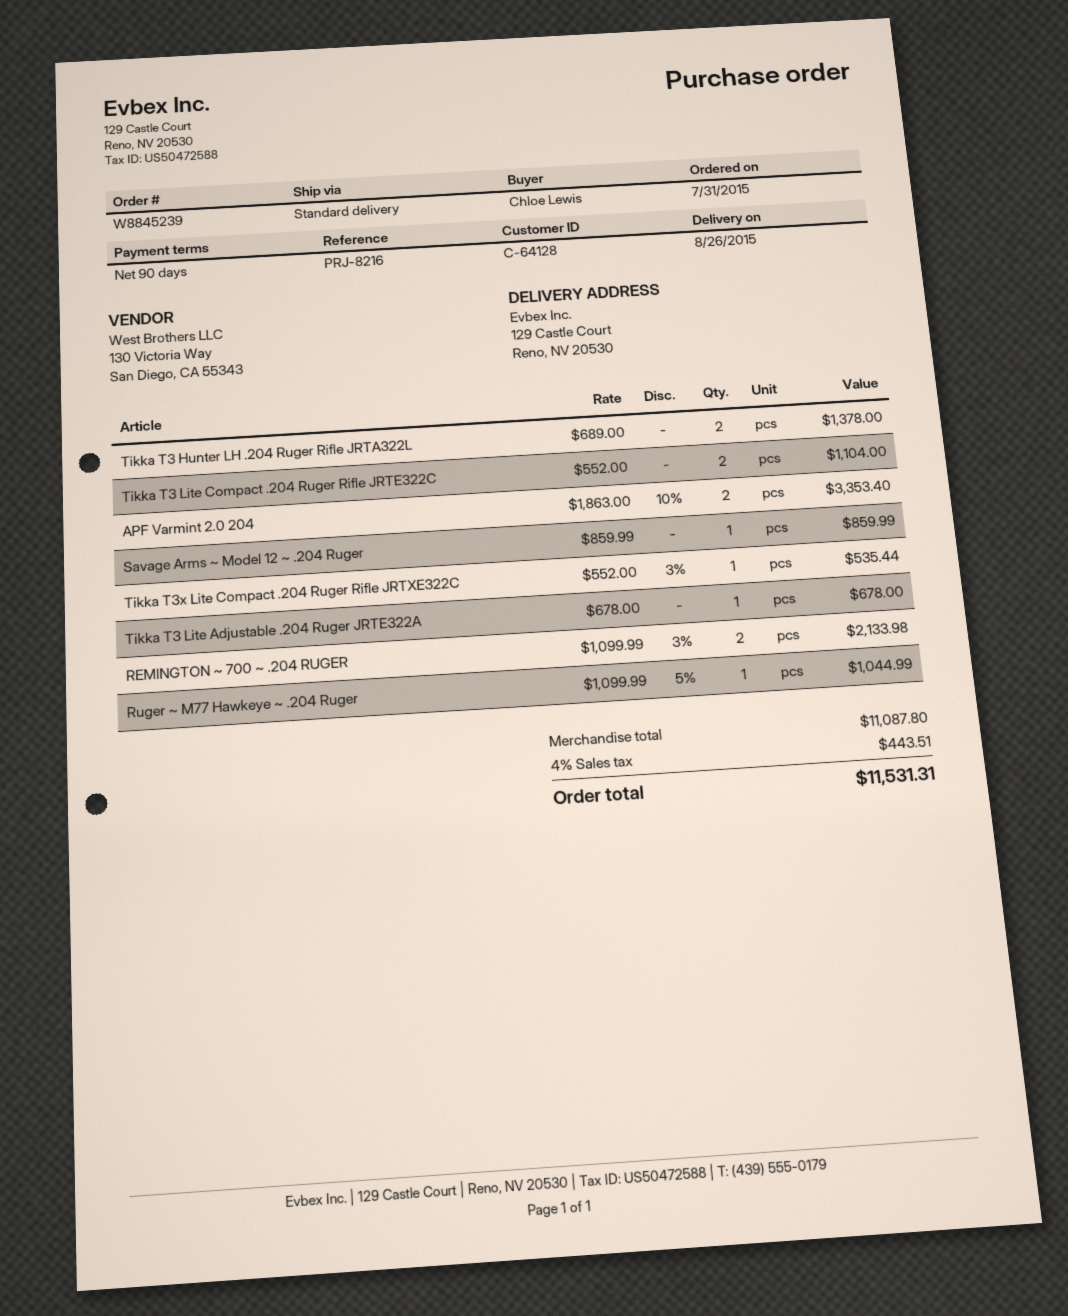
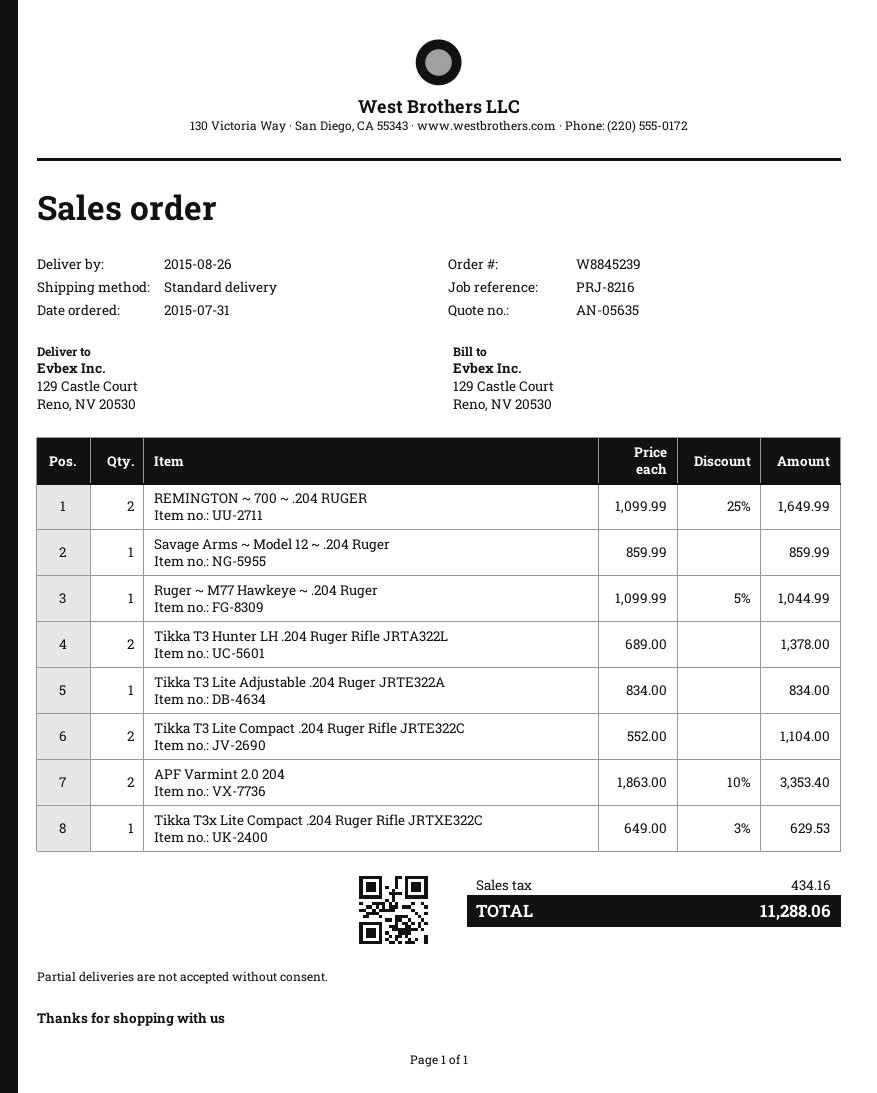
Tikka T3x Lite Compact .204 Ruger Rifle JRTXE322C: 1 x 552.00 - 3% = 535.44 -> 1 x 649.00 - 3% = 629.53
Tikka T3 Lite Adjustable .204 Ruger JRTE322A: 1 x 678.00 = 678.00 -> 1 x 834.00 = 834.00
REMINGTON ~ 700 ~ .204 RUGER: 2 x 1099.99 - 3% = 2133.98 -> 2 x 1099.99 - 25% = 1649.99
tax: 443.51 -> 434.16
total: 11531.31 -> 11288.06

